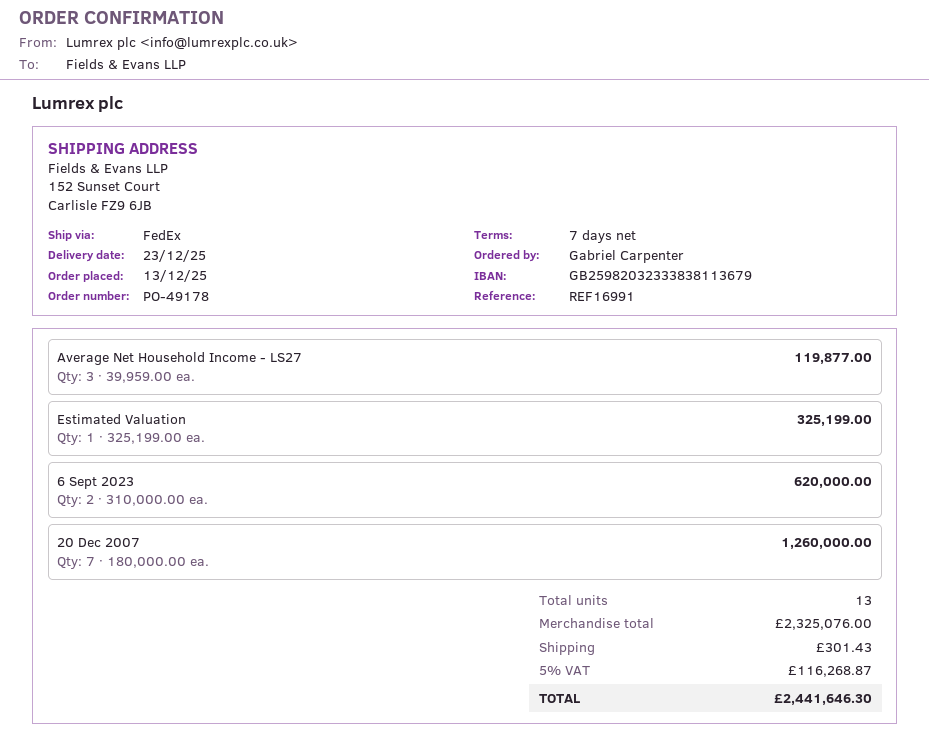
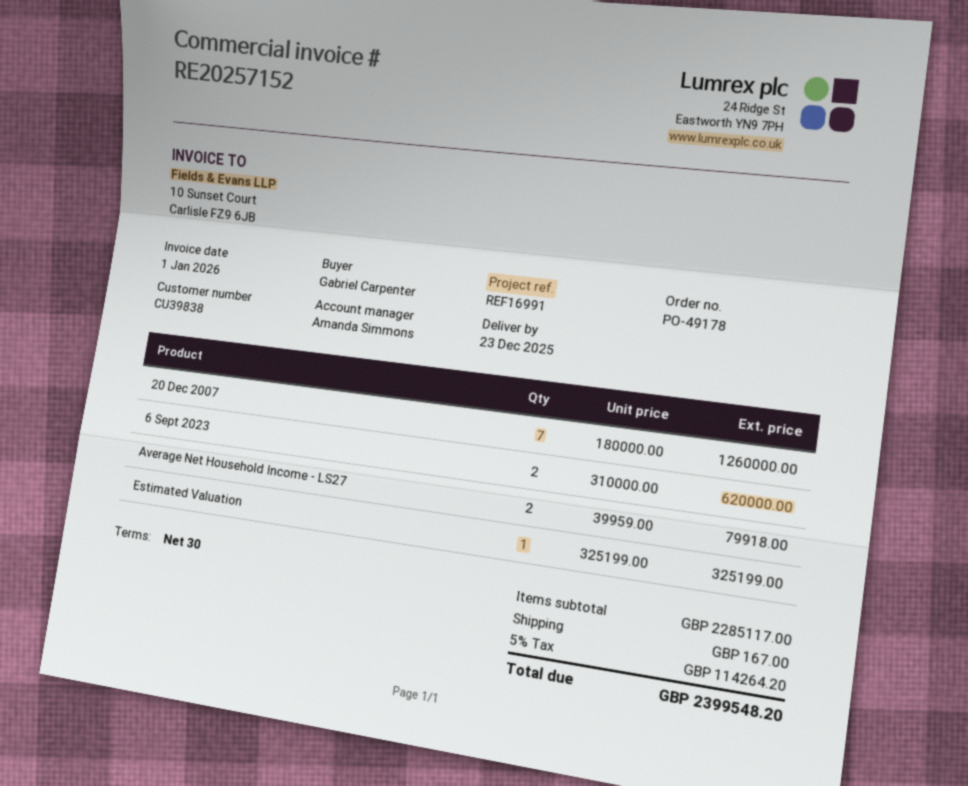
payment terms: 7 days -> 30 days
Average Net Household Income - LS27: 3 x 39959.00 = 119877.00 -> 2 x 39959.00 = 79918.00
subtotal: 2325076.00 -> 2285117.00
shipping: 301.43 -> 167.00
tax: 5% = 116268.87 -> 5% = 114264.20
total: 2441646.30 -> 2399548.20

